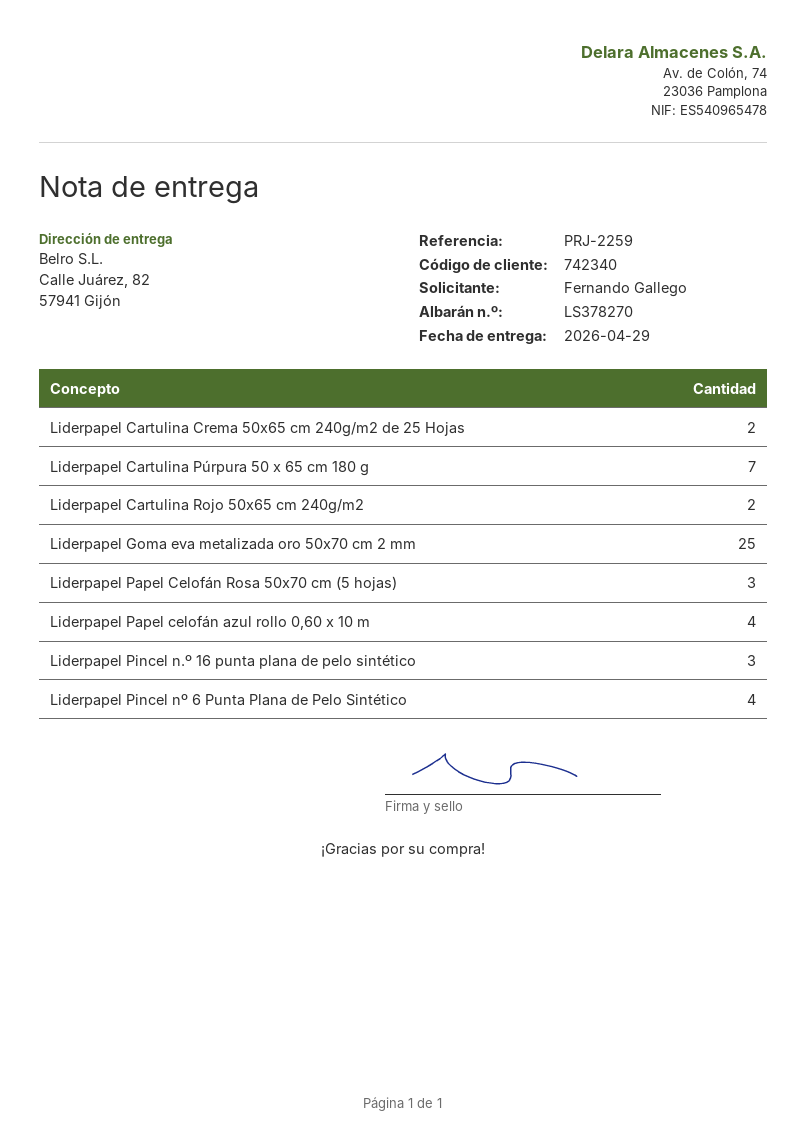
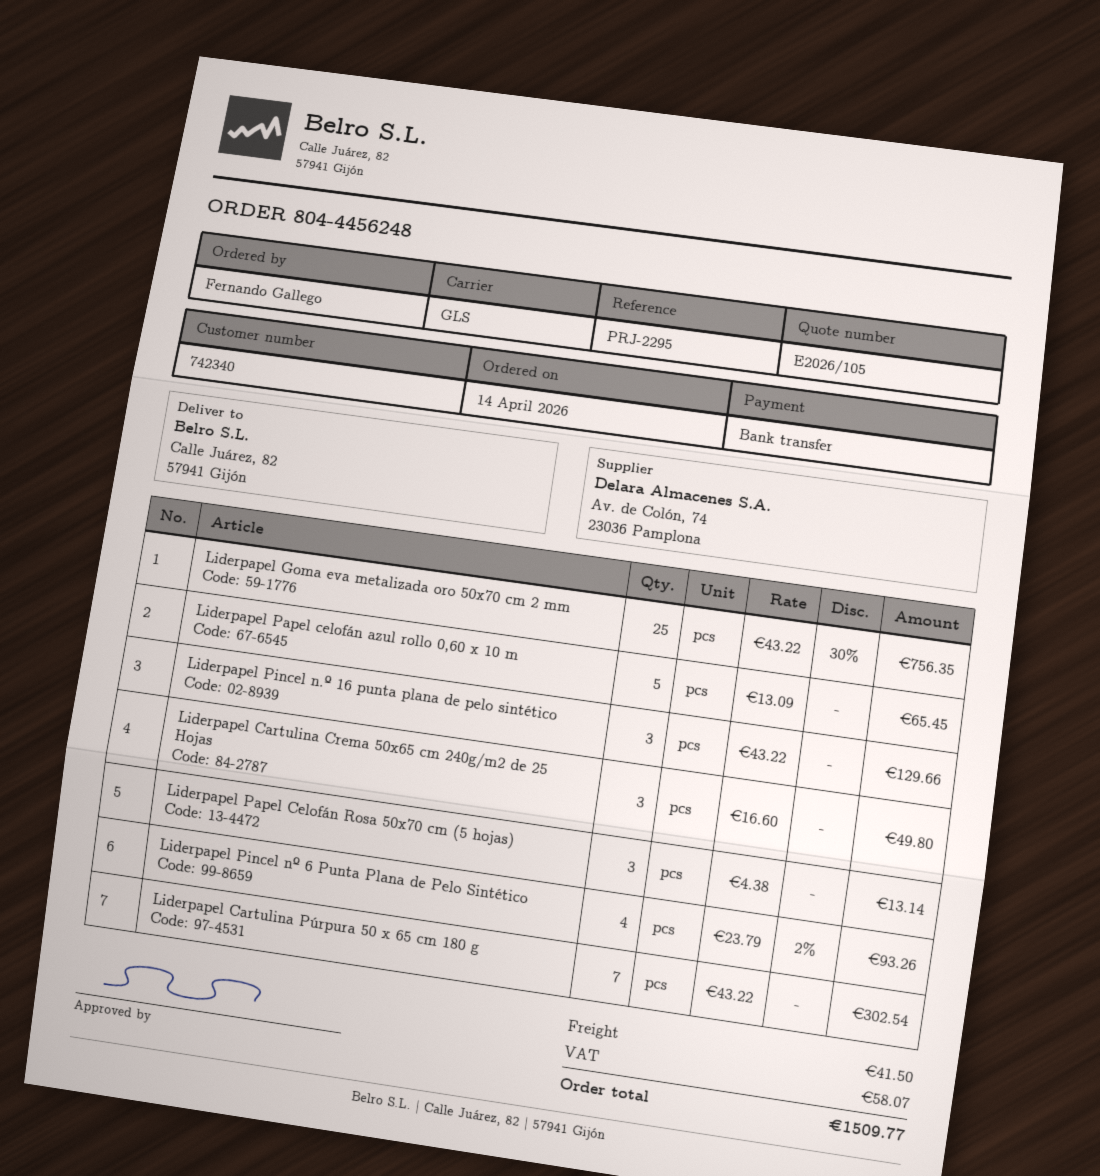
reference: PRJ-2259 -> PRJ-2295
Liderpapel Cartulina Crema 50x65 cm 240g/m2 de 25 Hojas: 2 -> 3
Liderpapel Cartulina Rojo 50x65 cm 240g/m2: 2 -> none
Liderpapel Papel celofán azul rollo 0,60 x 10 m: 4 -> 5

